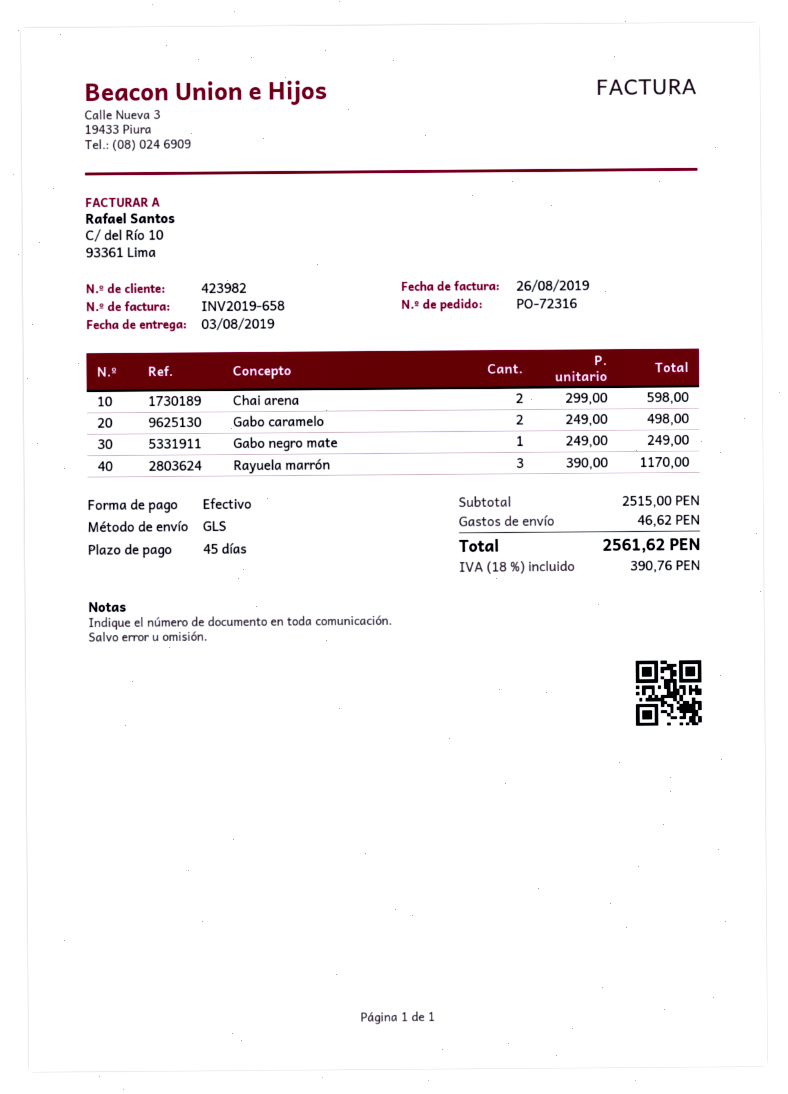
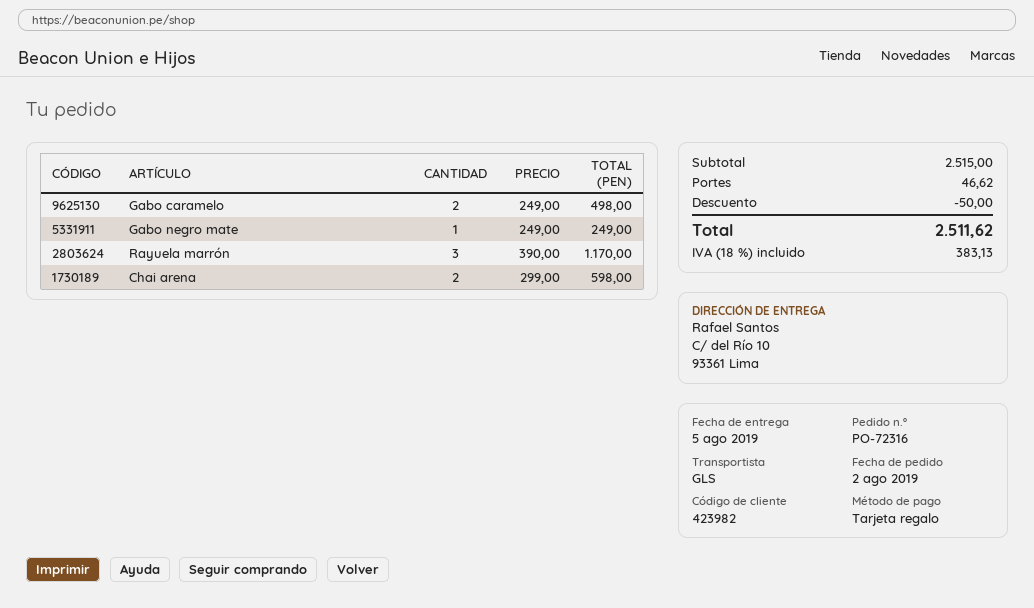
delivery date: 2019-08-03 -> 2019-08-05
payment method: cash -> gift card
discount: none -> 50.00
tax: 18% = 390.76 -> 18% = 383.13
total: 2561.62 -> 2511.62

